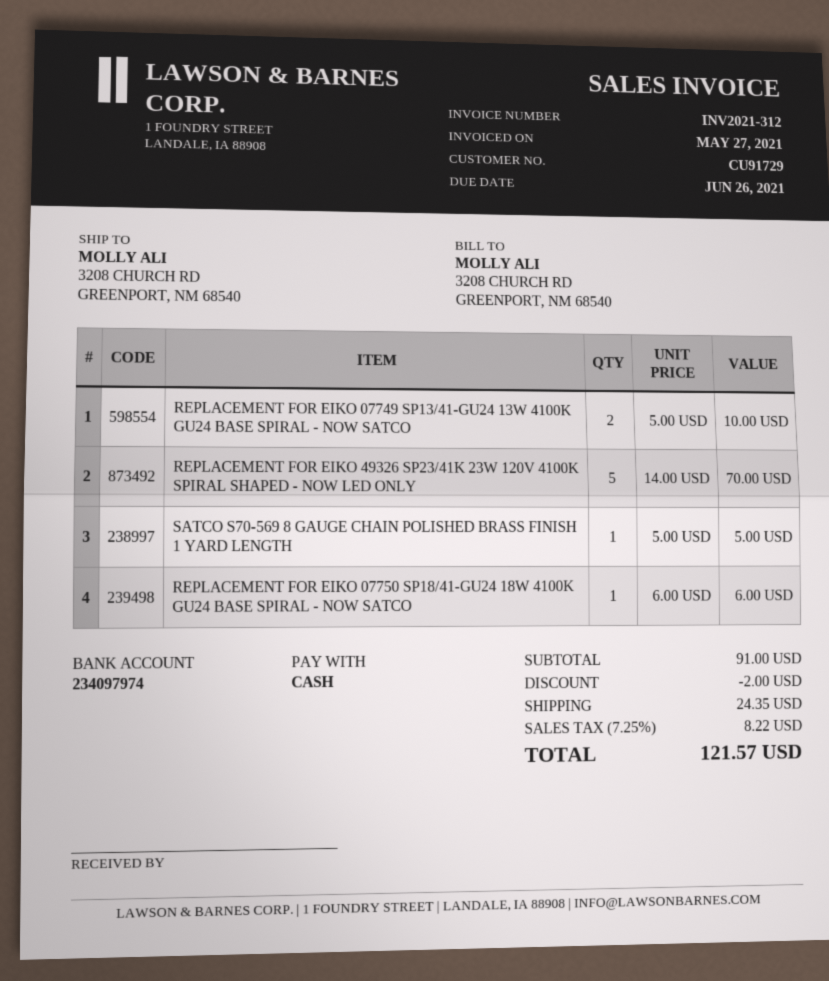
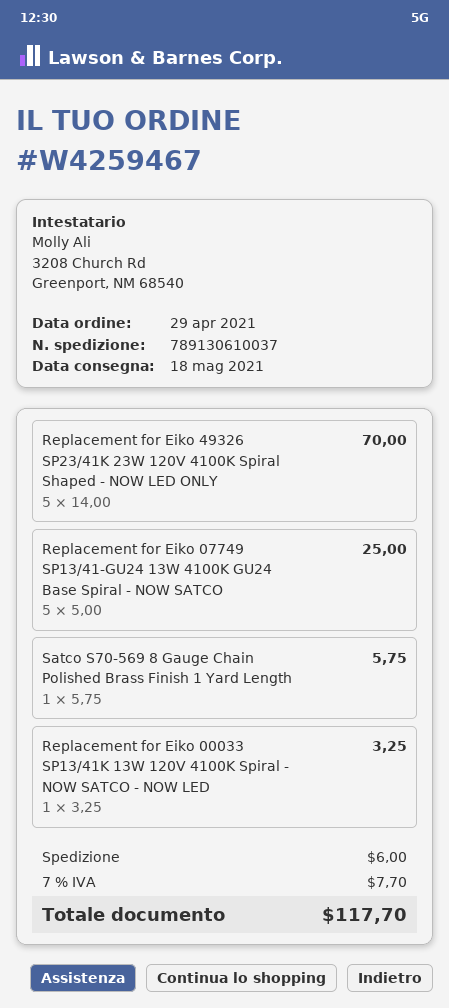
REPLACEMENT FOR EIKO 07749 SP13/41-GU24 13W 4100K GU24 BASE SPIRAL - NOW SATCO: 2 x 5.00 = 10.00 -> 5 x 5.00 = 25.00
SATCO S70-569 8 GAUGE CHAIN POLISHED BRASS FINISH 1 YARD LENGTH: 1 x 5.00 = 5.00 -> 1 x 5.75 = 5.75
REPLACEMENT FOR EIKO 07750 SP18/41-GU24 18W 4100K GU24 BASE SPIRAL - NOW SATCO: 1 x 6.00 = 6.00 -> none
Replacement for Eiko 00033 SP13/41K 13W 120V 4100K Spiral - NOW SATCO - NOW LED: none -> 1 x 3.25 = 3.25
discount: 2.00 -> none
shipping: 24.35 -> 6.00
tax: 7.25% = 8.22 -> 7% = 7.70
total: 121.57 -> 117.70

